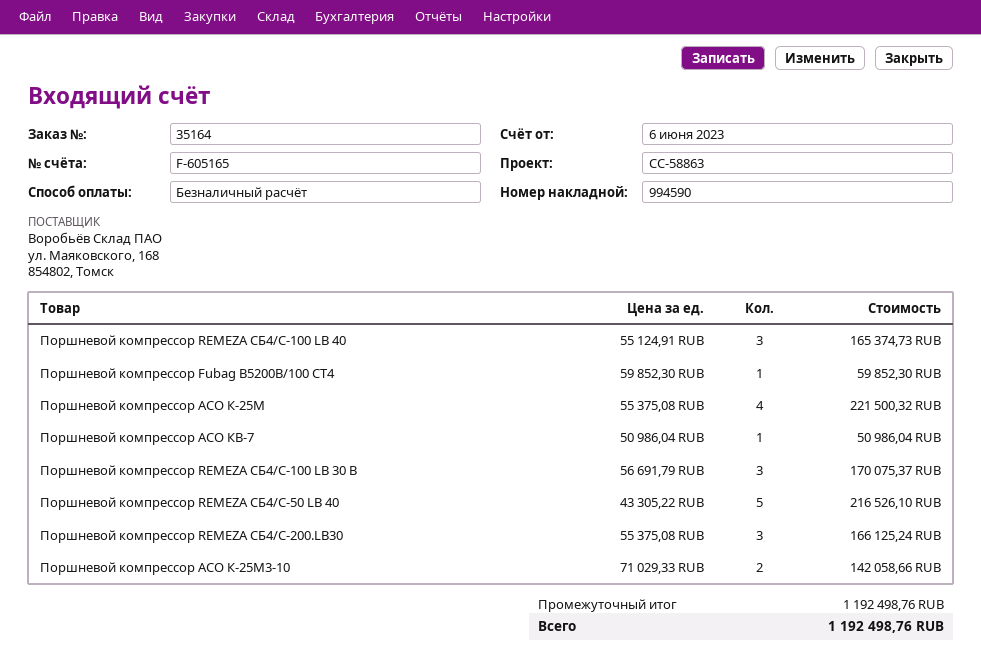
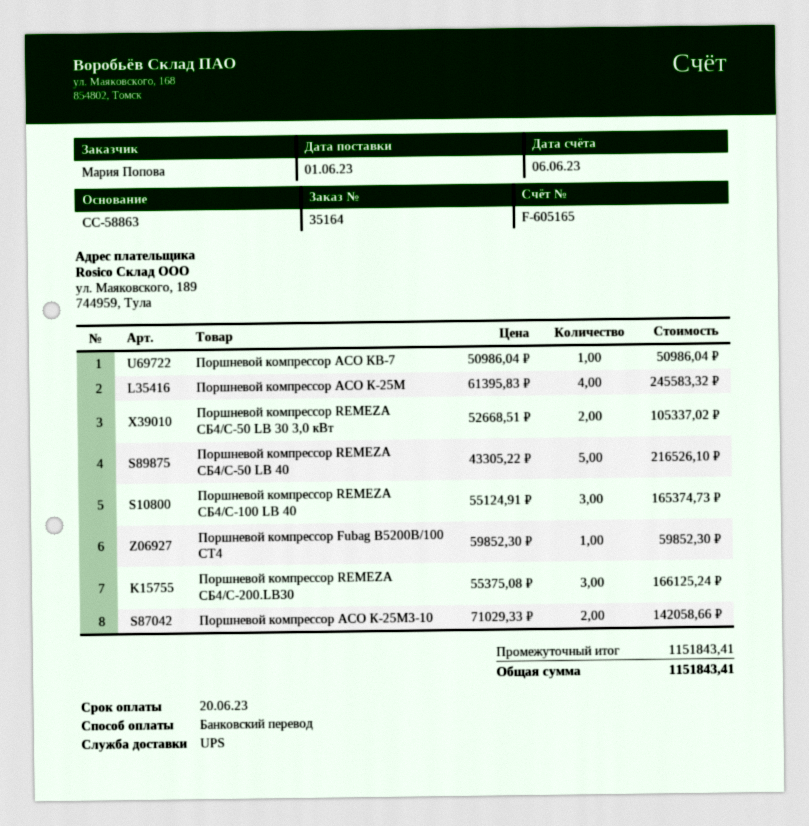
Поршневой компрессор АСО К-25М: 4 x 55375.08 = 221500.32 -> 4 x 61395.83 = 245583.32
Поршневой компрессор REMEZA СБ4/С-100 LB 30 В: 3 x 56691.79 = 170075.37 -> none
Поршневой компрессор REMEZA СБ4/С-50 LB 30 3,0 кВт: none -> 2 x 52668.51 = 105337.02
subtotal: 1192498.76 -> 1151843.41
total: 1192498.76 -> 1151843.41

